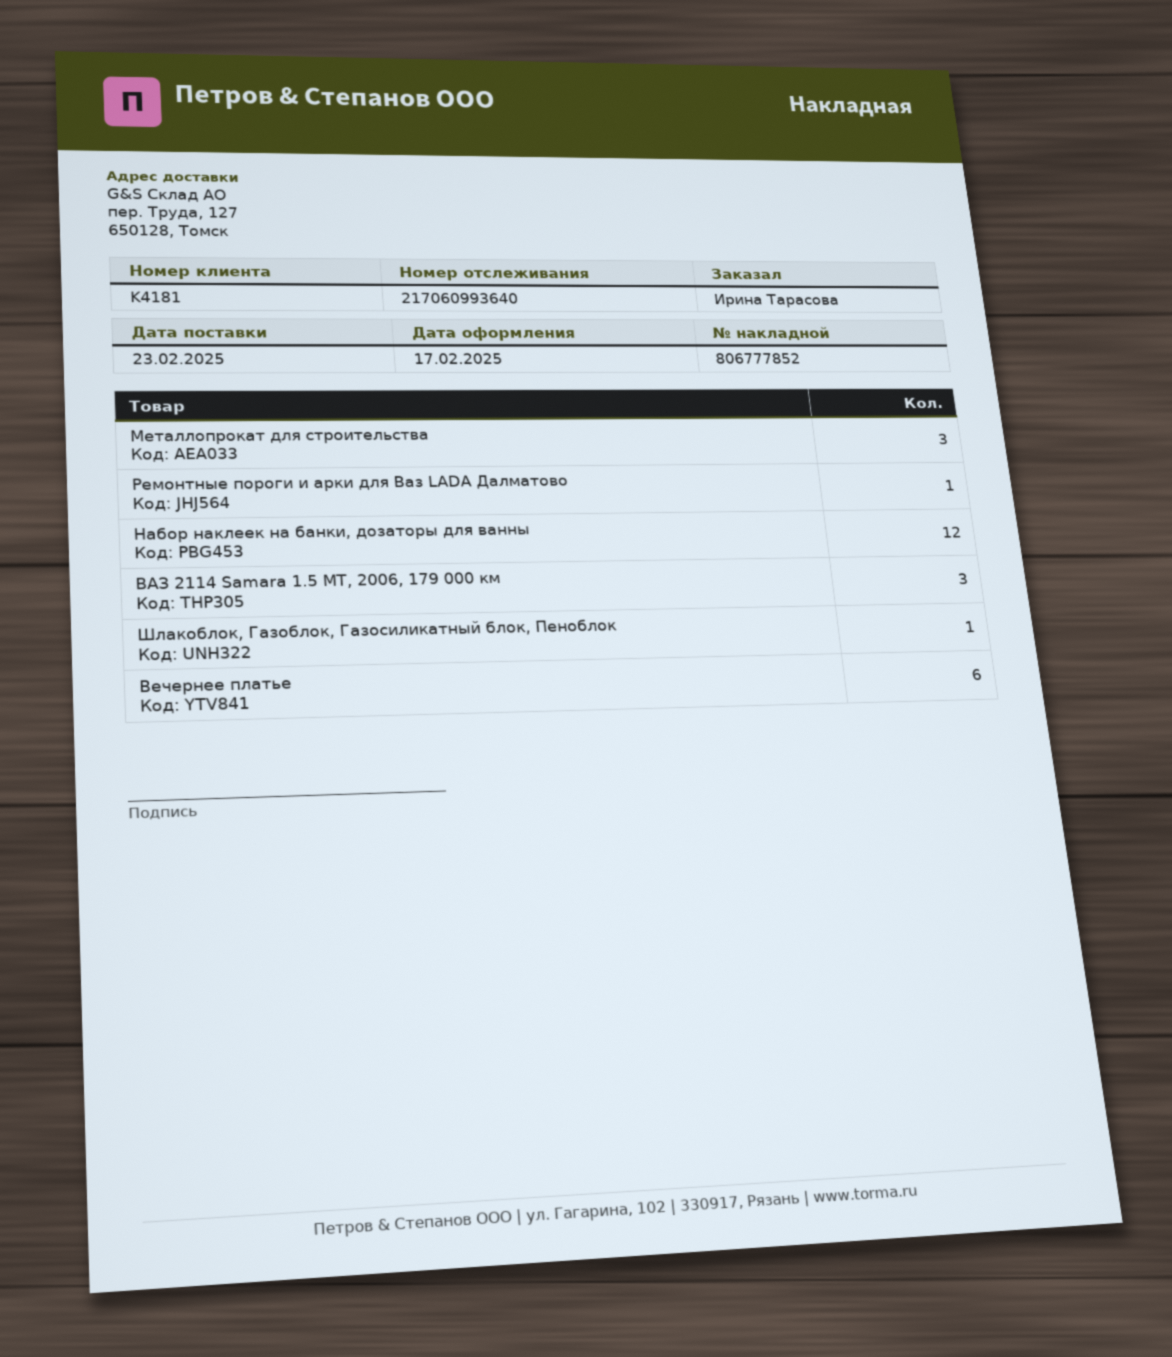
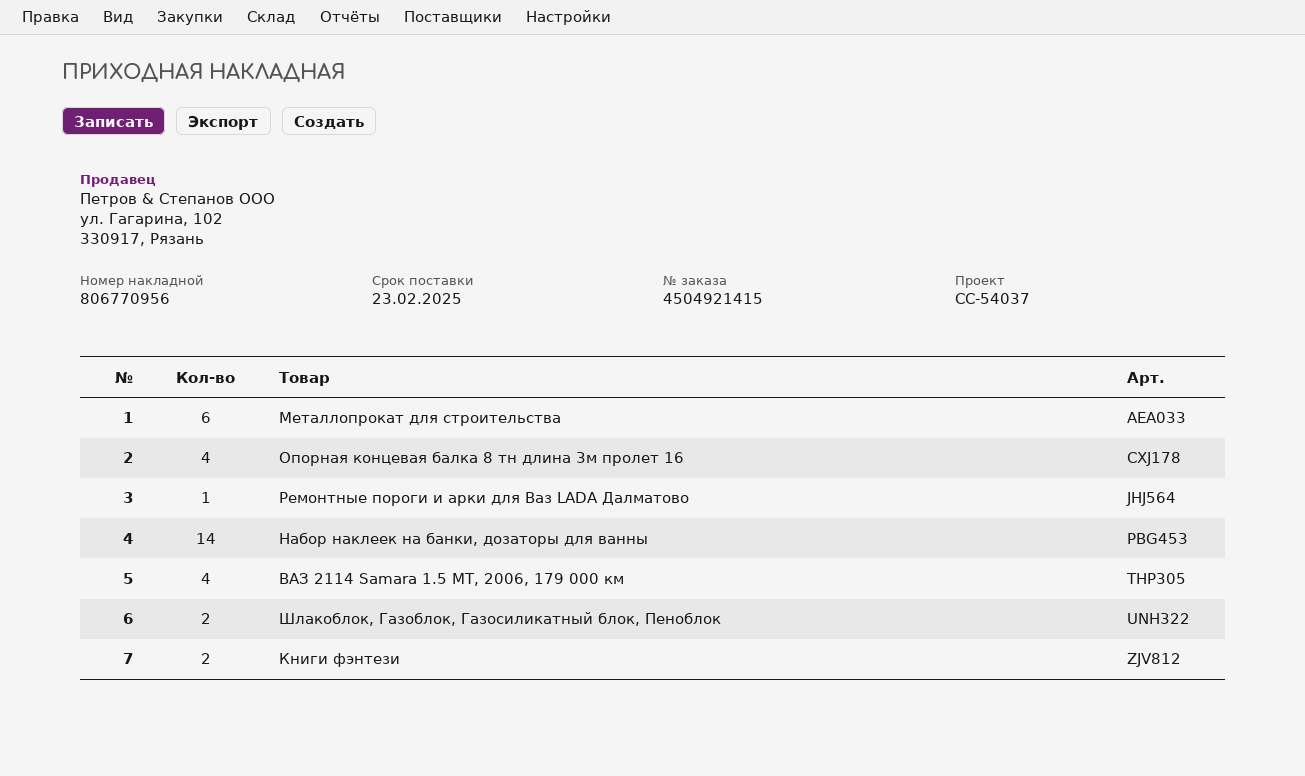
delivery note number: 806777852 -> 806770956
Металлопрокат для строительства: 3 -> 6
Набор наклеек на банки, дозаторы для ванны: 12 -> 14
ВАЗ 2114 Samara 1.5 МТ, 2006, 179 000 км: 3 -> 4
Шлакоблок, Газоблок, Газосиликатный блок, Пеноблок: 1 -> 2
Вечернее платье: 6 -> none
Опорная концевая балка 8 тн длина 3м пролет 16: none -> 4
Книги фэнтези: none -> 2

